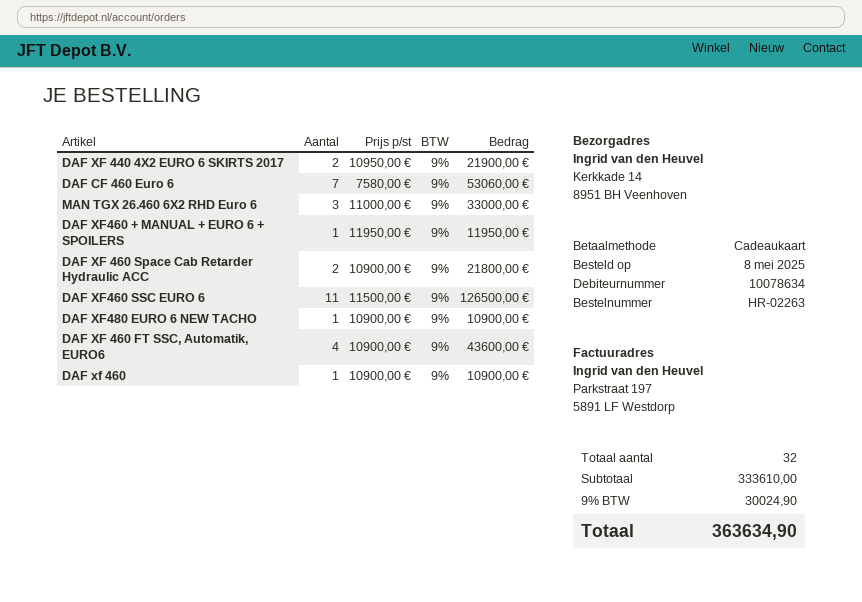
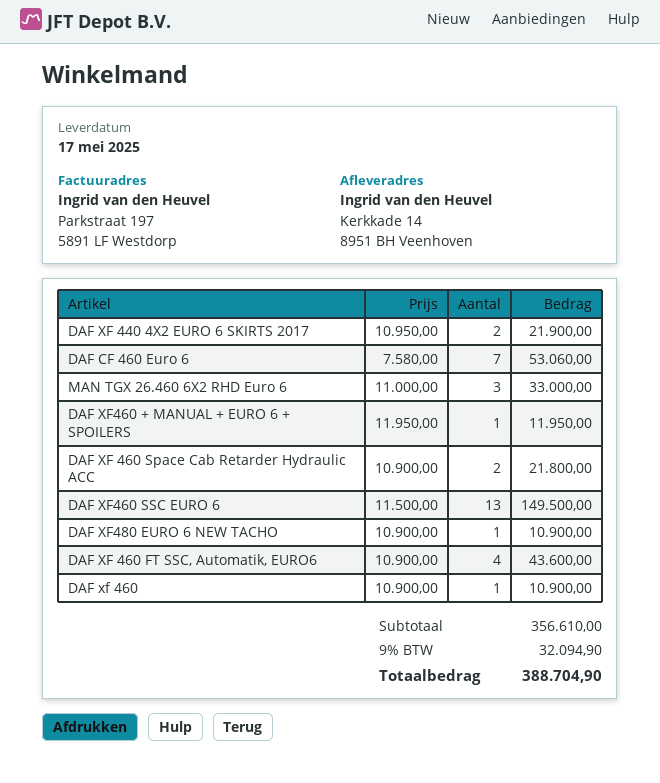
DAF XF460 SSC EURO 6: 11 x 11500.00 = 126500.00 -> 13 x 11500.00 = 149500.00
subtotal: 333610.00 -> 356610.00
tax: 9% = 30024.90 -> 9% = 32094.90
total: 363634.90 -> 388704.90

